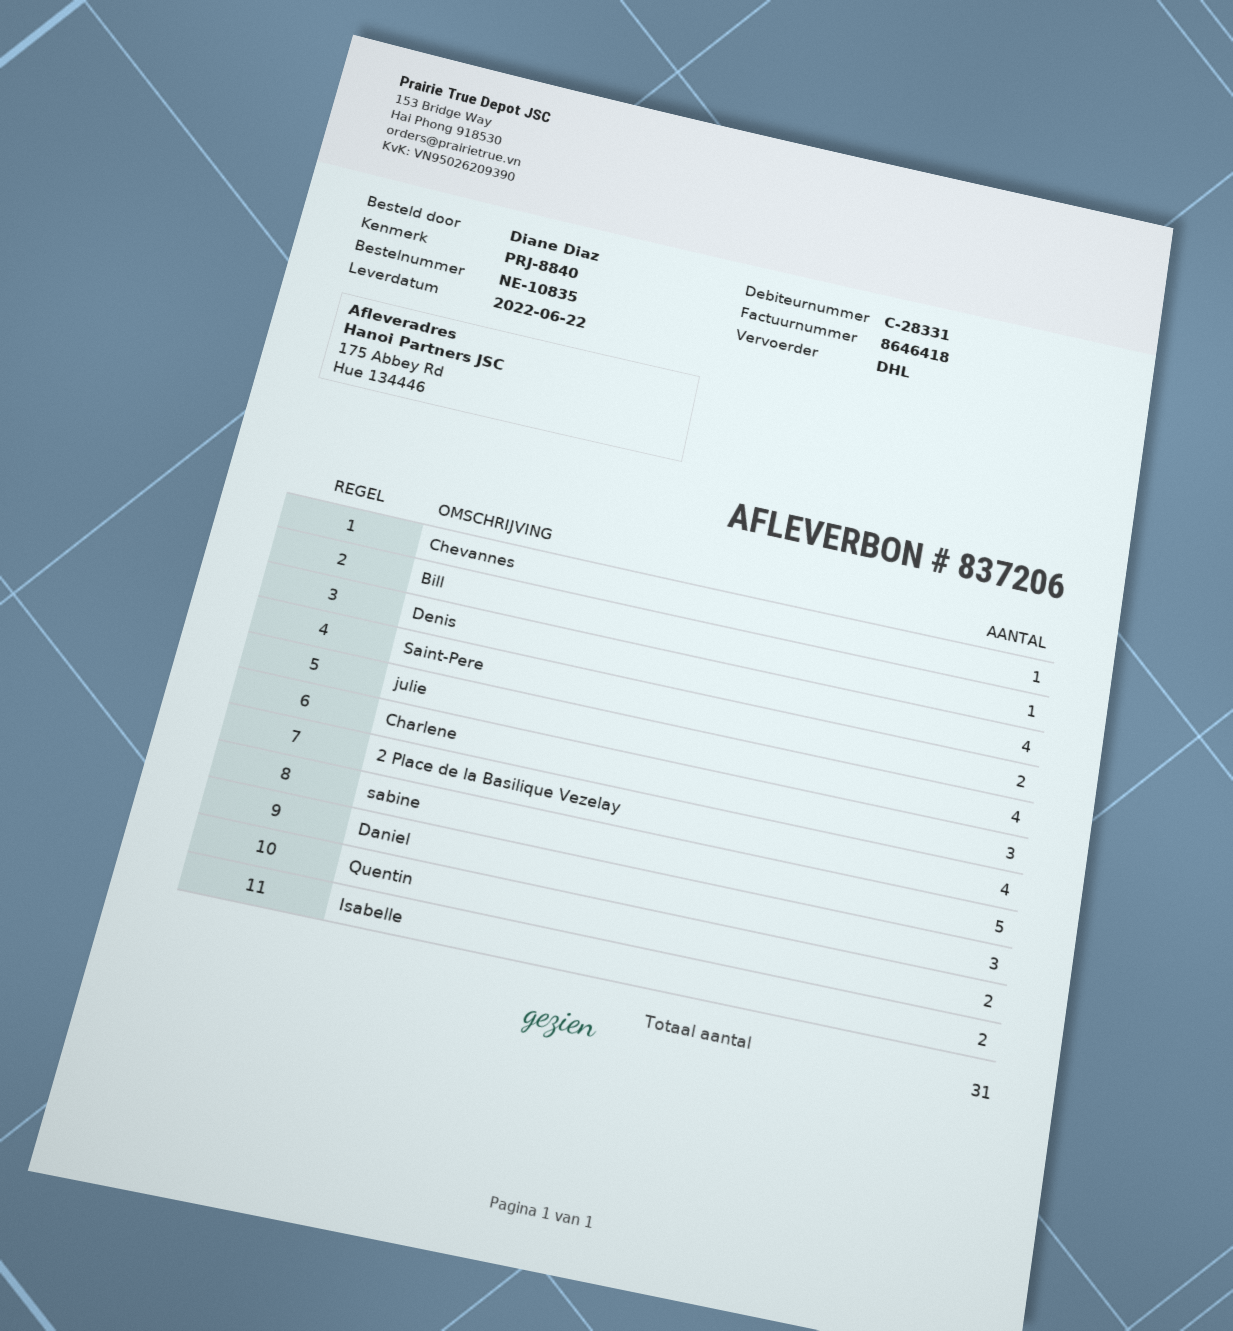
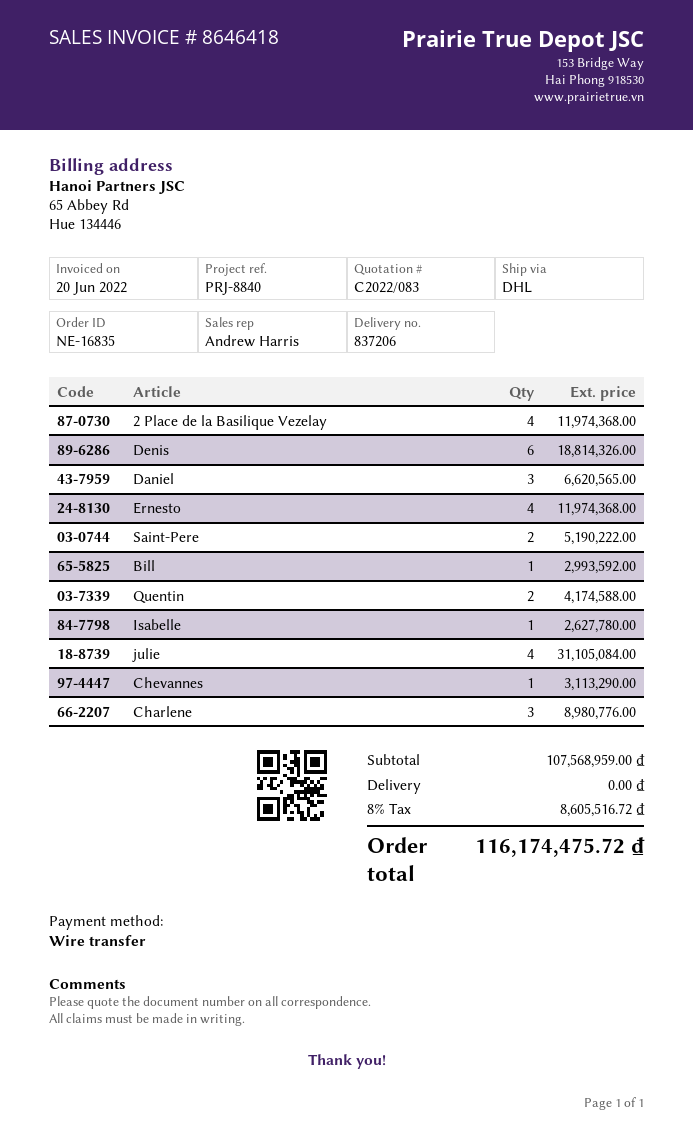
order number: NE-10835 -> NE-16835
Denis: 4 -> 6
sabine: 5 -> none
Isabelle: 2 -> 1
Ernesto: none -> 4

